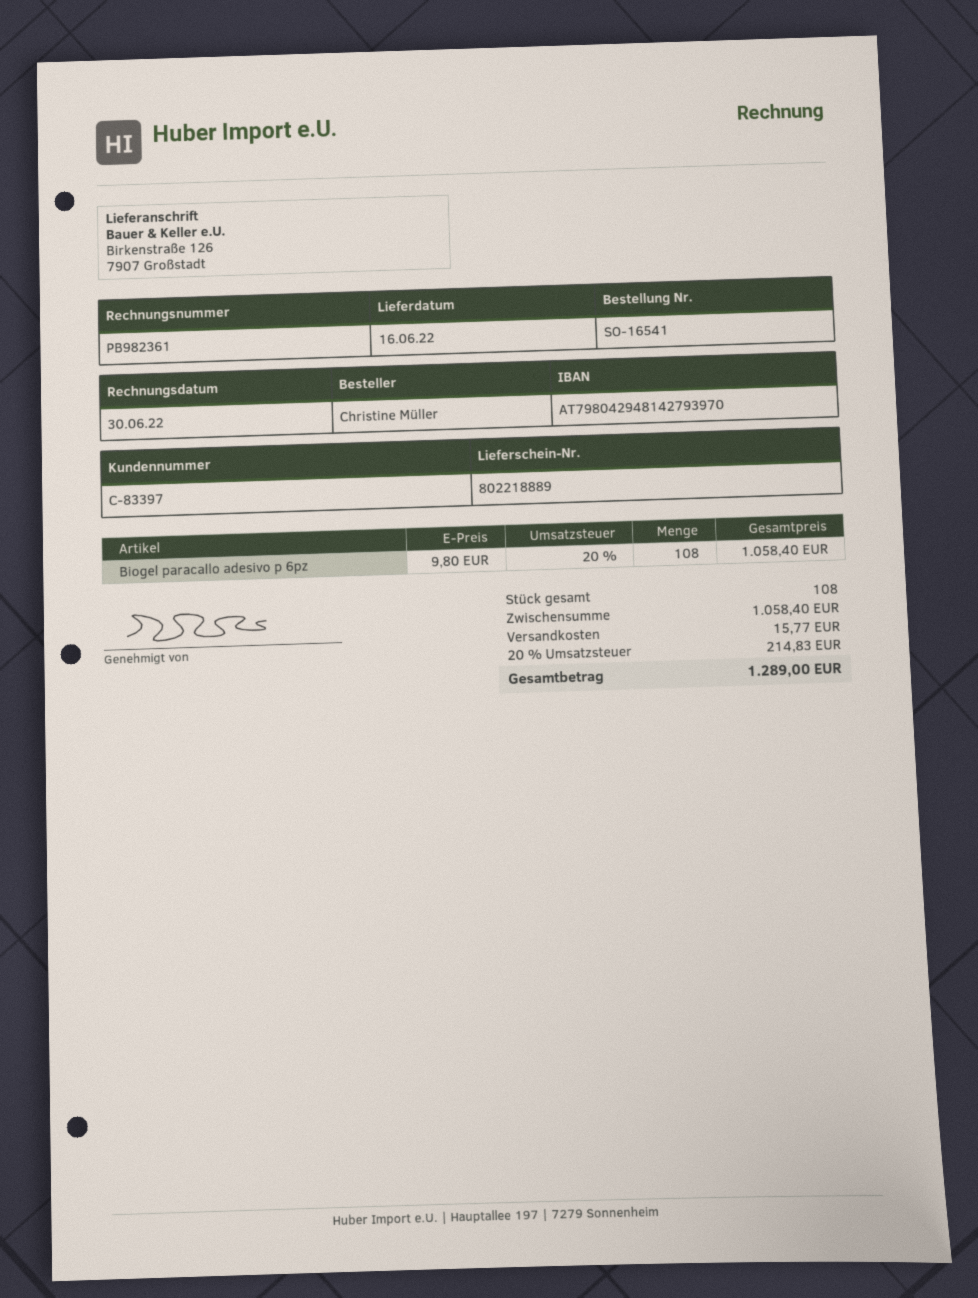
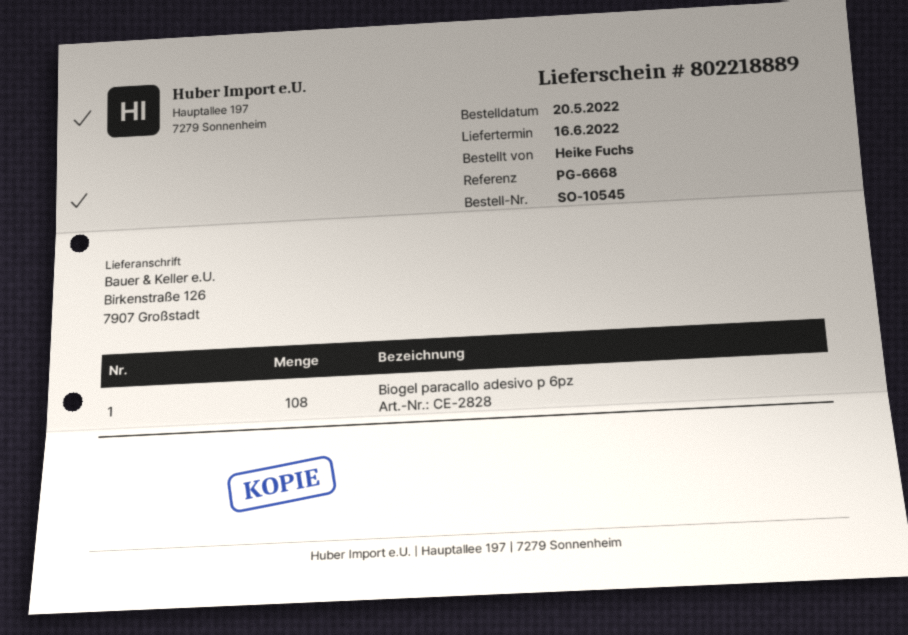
order number: SO-16541 -> SO-10545
ordered by: Christine Müller -> Heike Fuchs

